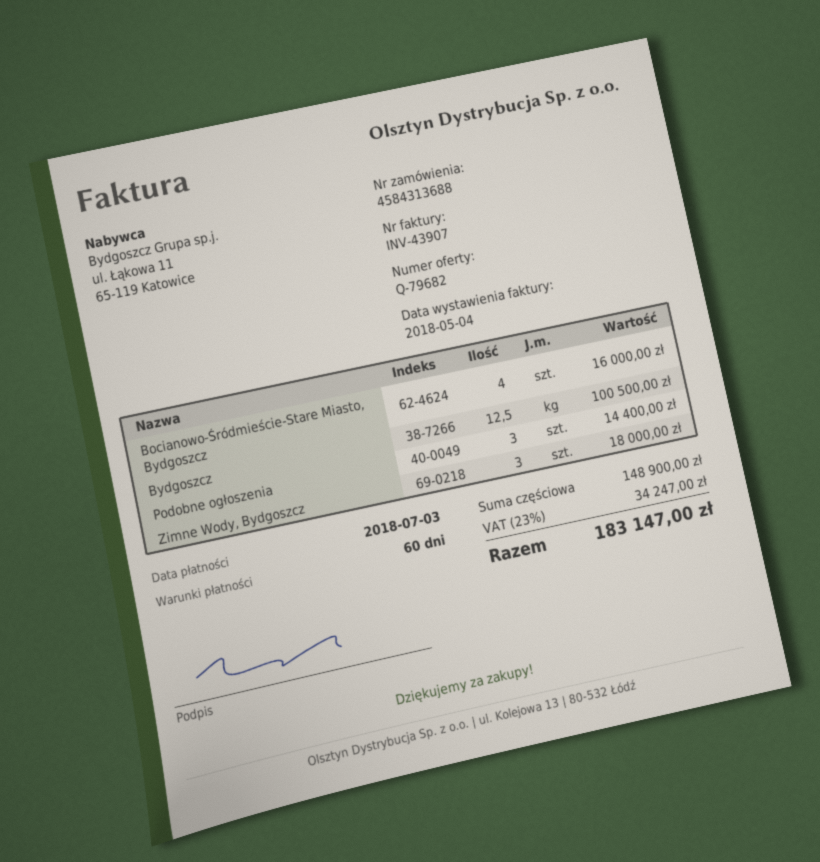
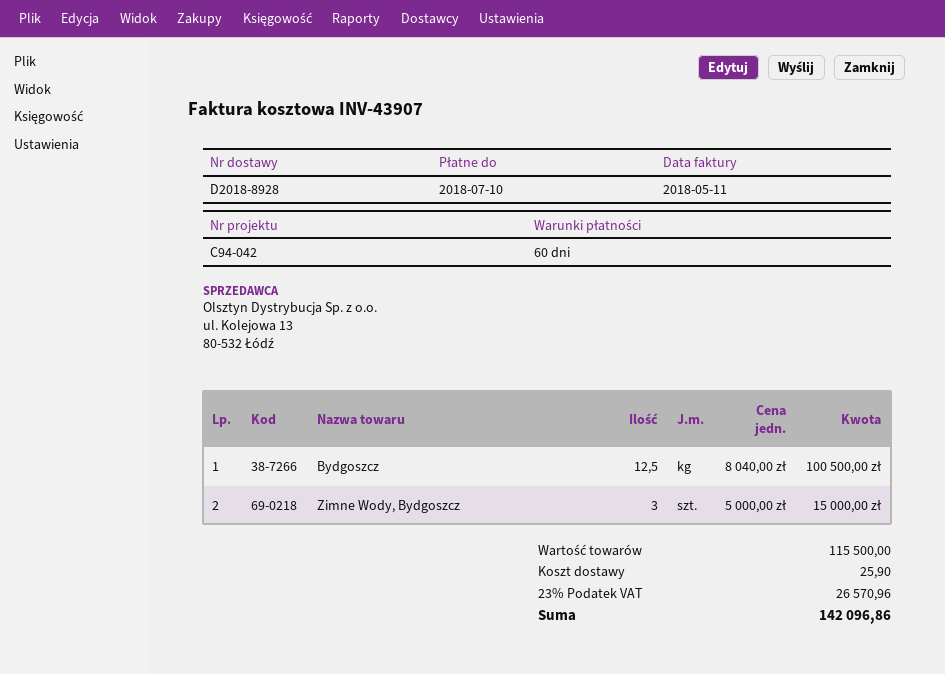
invoice date: 2018-05-04 -> 2018-05-11
due date: 2018-07-03 -> 2018-07-10
Bocianowo-Śródmieście-Stare Miasto, Bydgoszcz: 4 for 16000.00 -> none
Podobne ogłoszenia: 3 for 14400.00 -> none
Zimne Wody, Bydgoszcz: 3 for 18000.00 -> 3 for 15000.00
subtotal: 148900.00 -> 115500.00
shipping: none -> 25.90
tax: 23% = 34247.00 -> 23% = 26570.96
total: 183147.00 -> 142096.86

